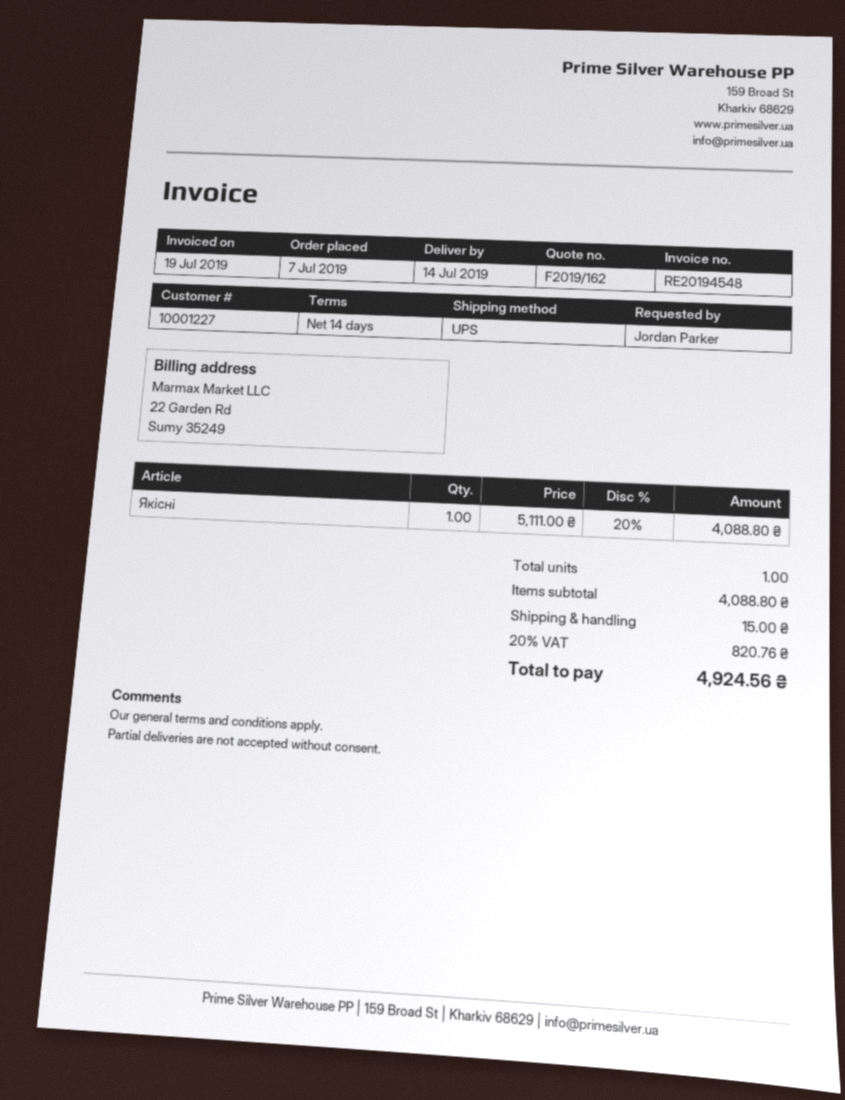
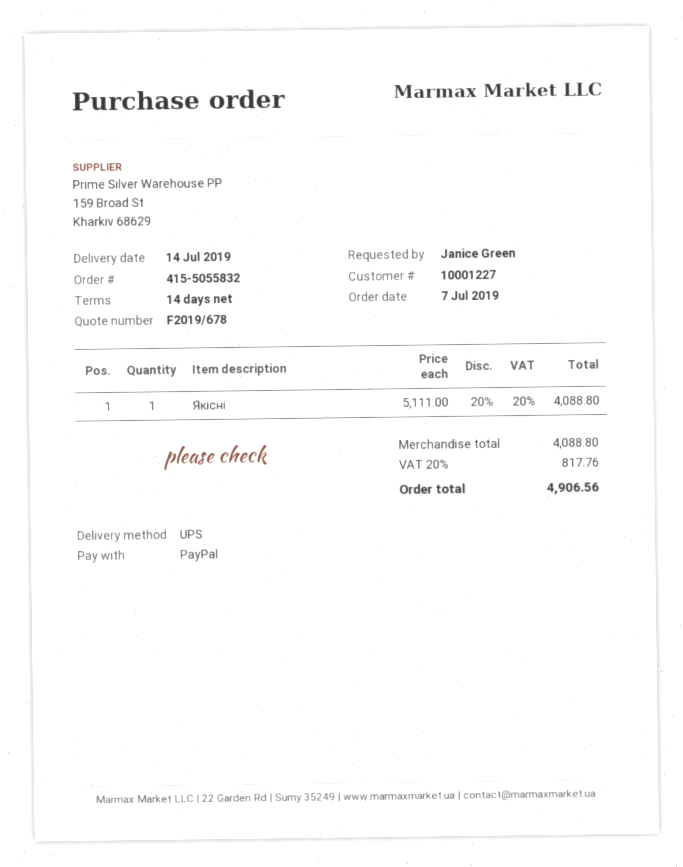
quote number: F2019/162 -> F2019/678
ordered by: Jordan Parker -> Janice Green
shipping: 15.00 -> none
tax: 20% = 820.76 -> 20% = 817.76
total: 4924.56 -> 4906.56

